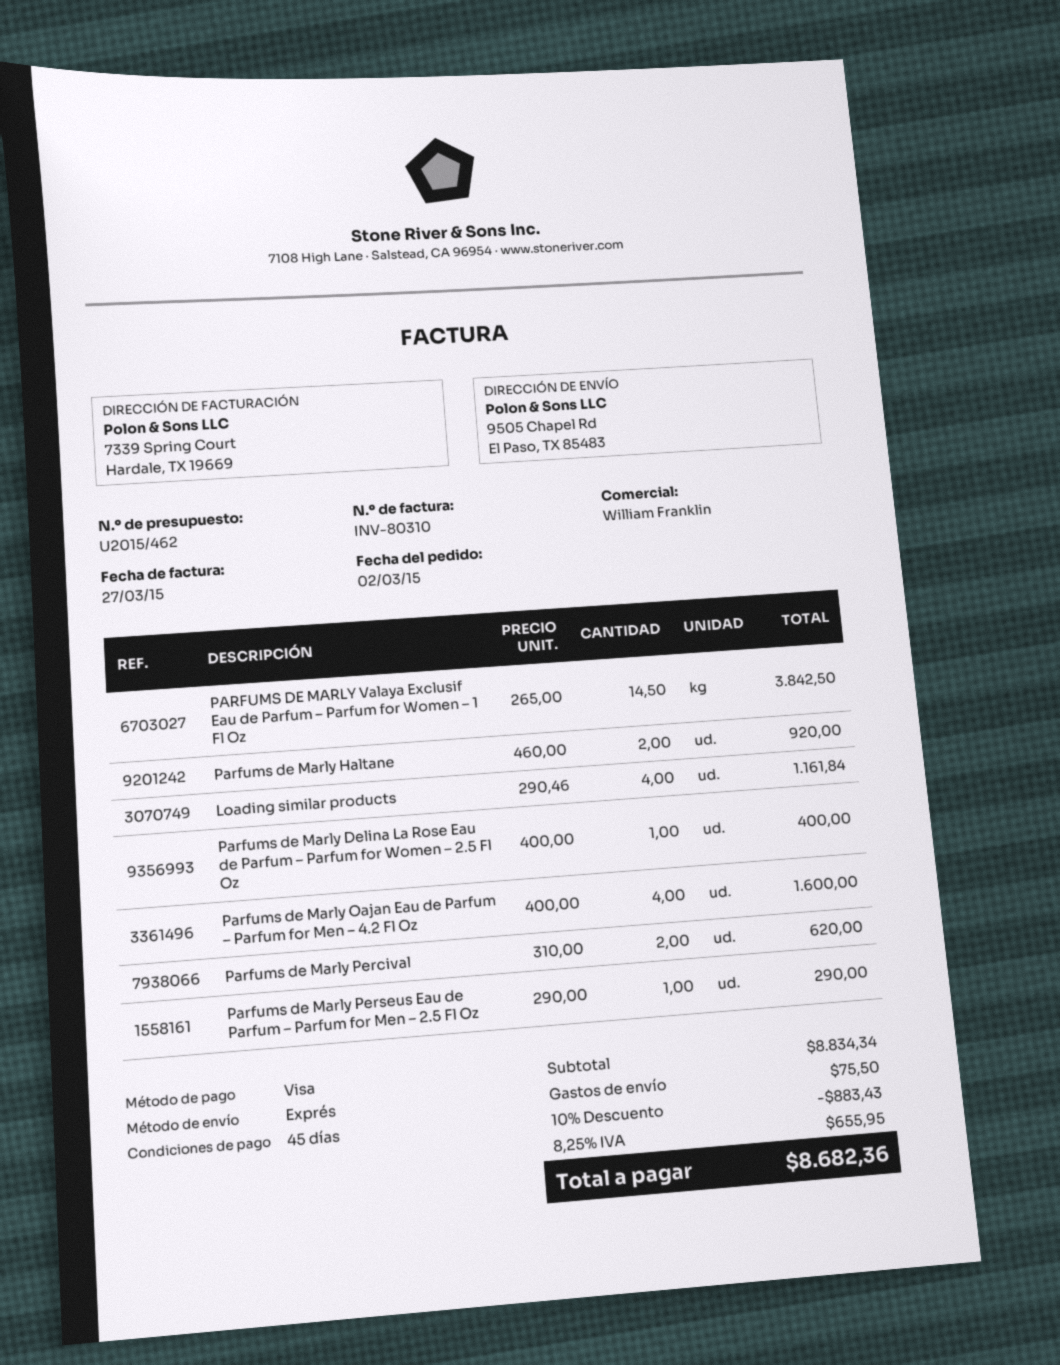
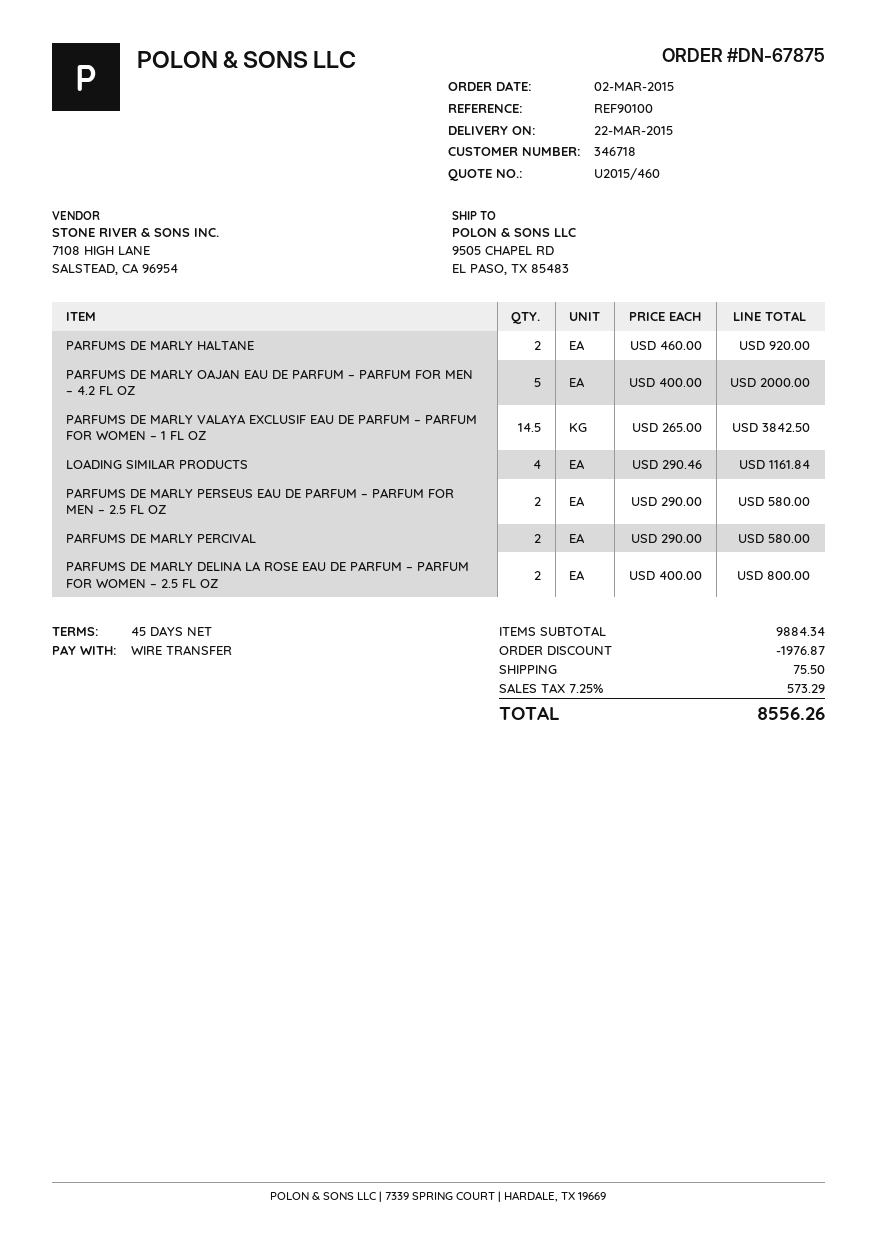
quote number: U2015/462 -> U2015/460
payment method: Visa -> bank transfer
Parfums de Marly Delina La Rose Eau de Parfum – Parfum for Women – 2.5 Fl Oz: 1 x 400.00 = 400.00 -> 2 x 400.00 = 800.00
Parfums de Marly Oajan Eau de Parfum – Parfum for Men – 4.2 Fl Oz: 4 x 400.00 = 1600.00 -> 5 x 400.00 = 2000.00
Parfums de Marly Percival: 2 x 310.00 = 620.00 -> 2 x 290.00 = 580.00
Parfums de Marly Perseus Eau de Parfum – Parfum for Men – 2.5 Fl Oz: 1 x 290.00 = 290.00 -> 2 x 290.00 = 580.00
subtotal: 8834.34 -> 9884.34
discount: 883.43 -> 1976.87
tax: 8.25% = 655.95 -> 7.25% = 573.29
total: 8682.36 -> 8556.26

